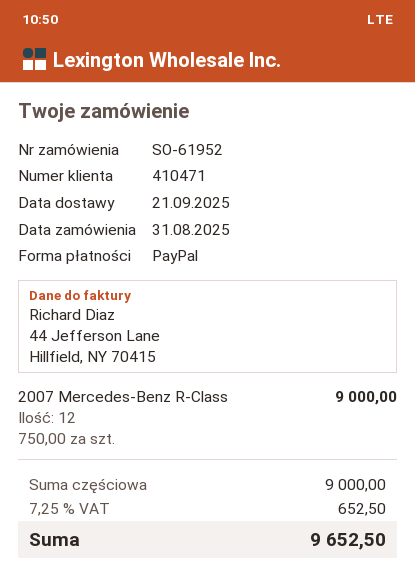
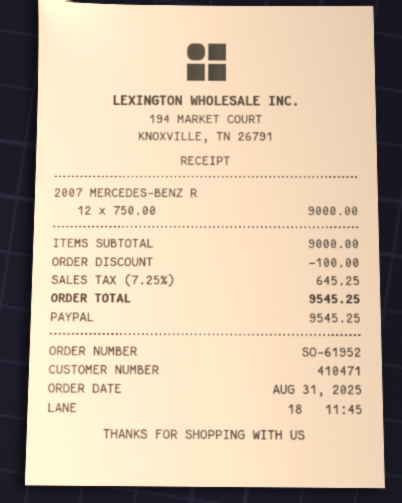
discount: none -> 100.00
tax: 7.25% = 652.50 -> 7.25% = 645.25
total: 9652.50 -> 9545.25

